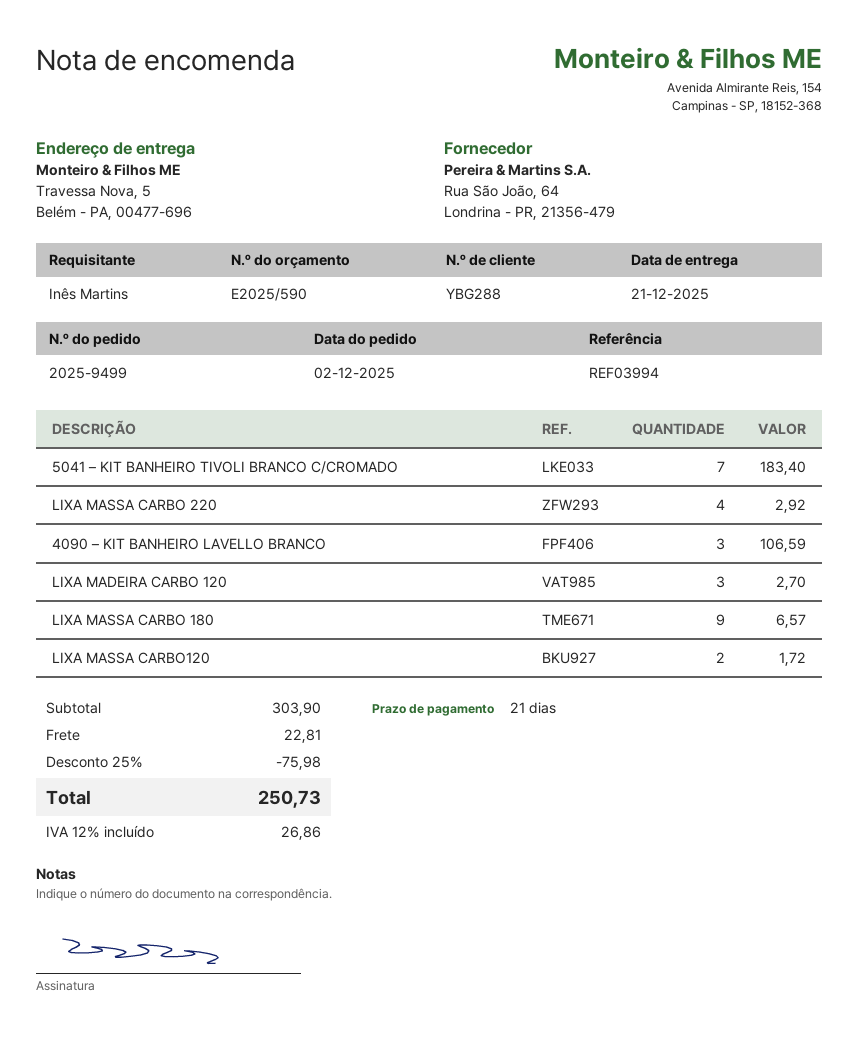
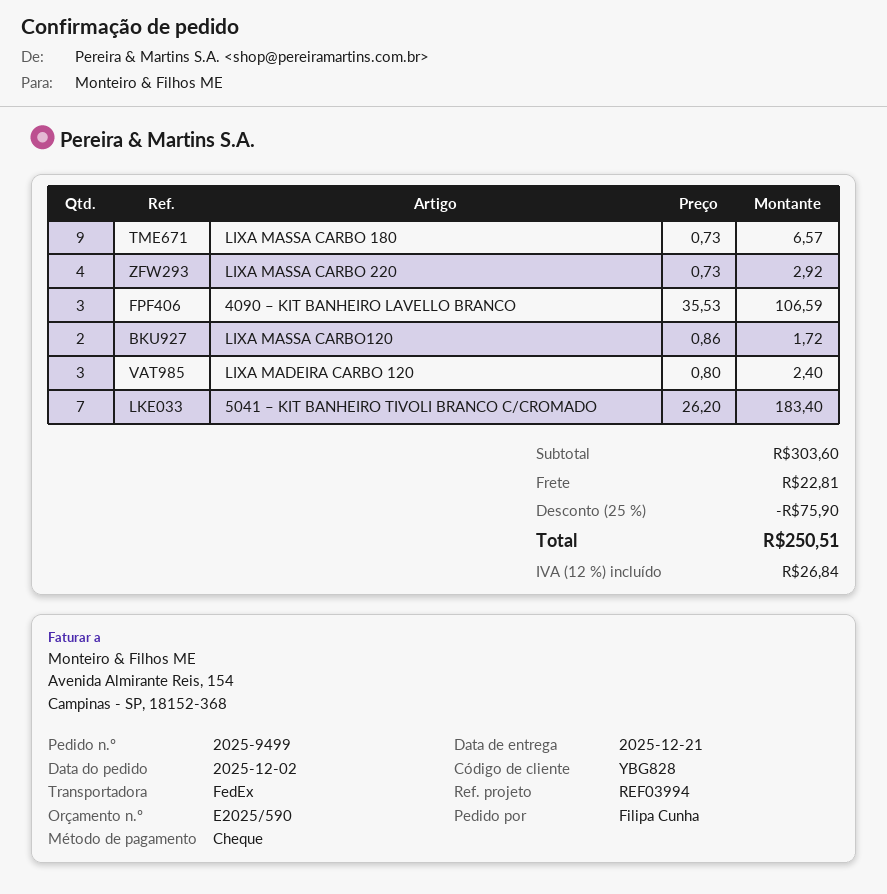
customer number: YBG288 -> YBG828
ordered by: Inês Martins -> Filipa Cunha
LIXA MADEIRA CARBO 120: 3 for 2.70 -> 3 for 2.40
subtotal: 303.90 -> 303.60
discount: 25% = 75.98 -> 25% = 75.90
tax: 12% = 26.86 -> 12% = 26.84
total: 250.73 -> 250.51

